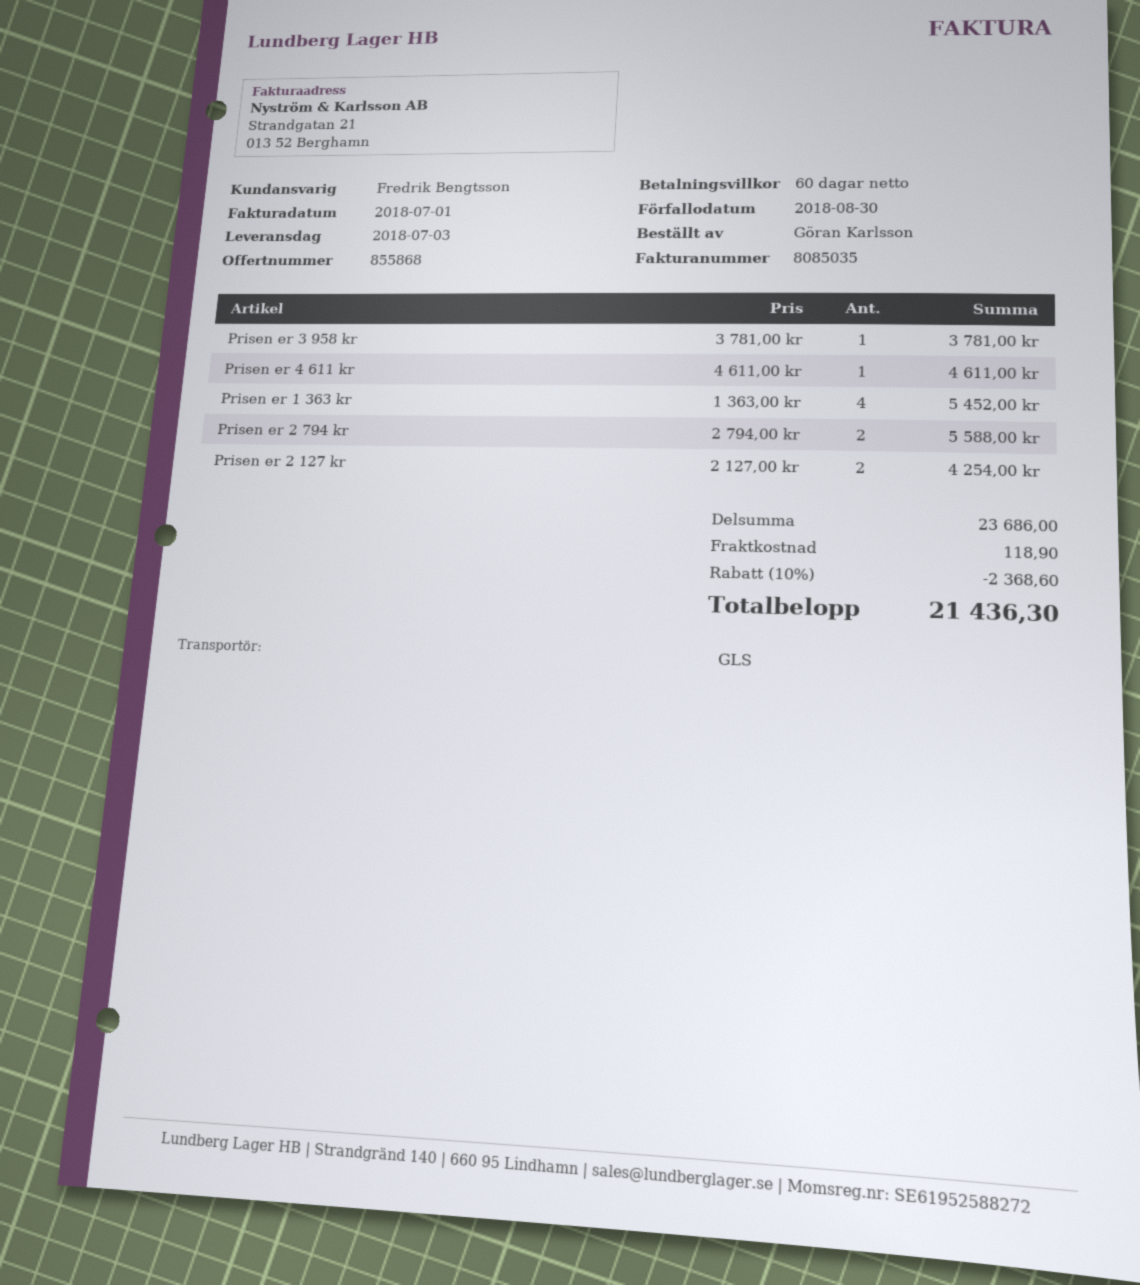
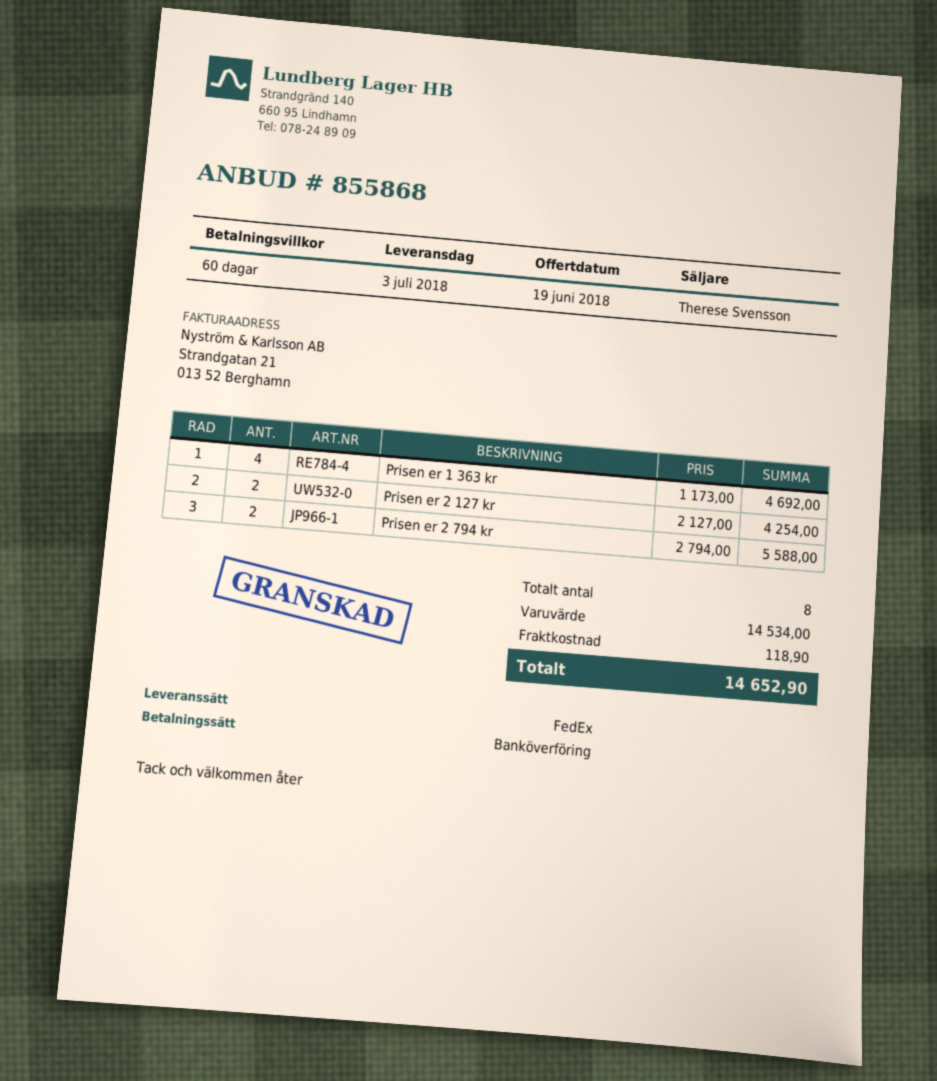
sales rep: Fredrik Bengtsson -> Therese Svensson
shipping method: GLS -> FedEx
Prisen er 3 958 kr: 1 x 3781.00 = 3781.00 -> none
Prisen er 4 611 kr: 1 x 4611.00 = 4611.00 -> none
Prisen er 1 363 kr: 4 x 1363.00 = 5452.00 -> 4 x 1173.00 = 4692.00
subtotal: 23686.00 -> 14534.00
discount: 10% = 2368.60 -> none
total: 21436.30 -> 14652.90

